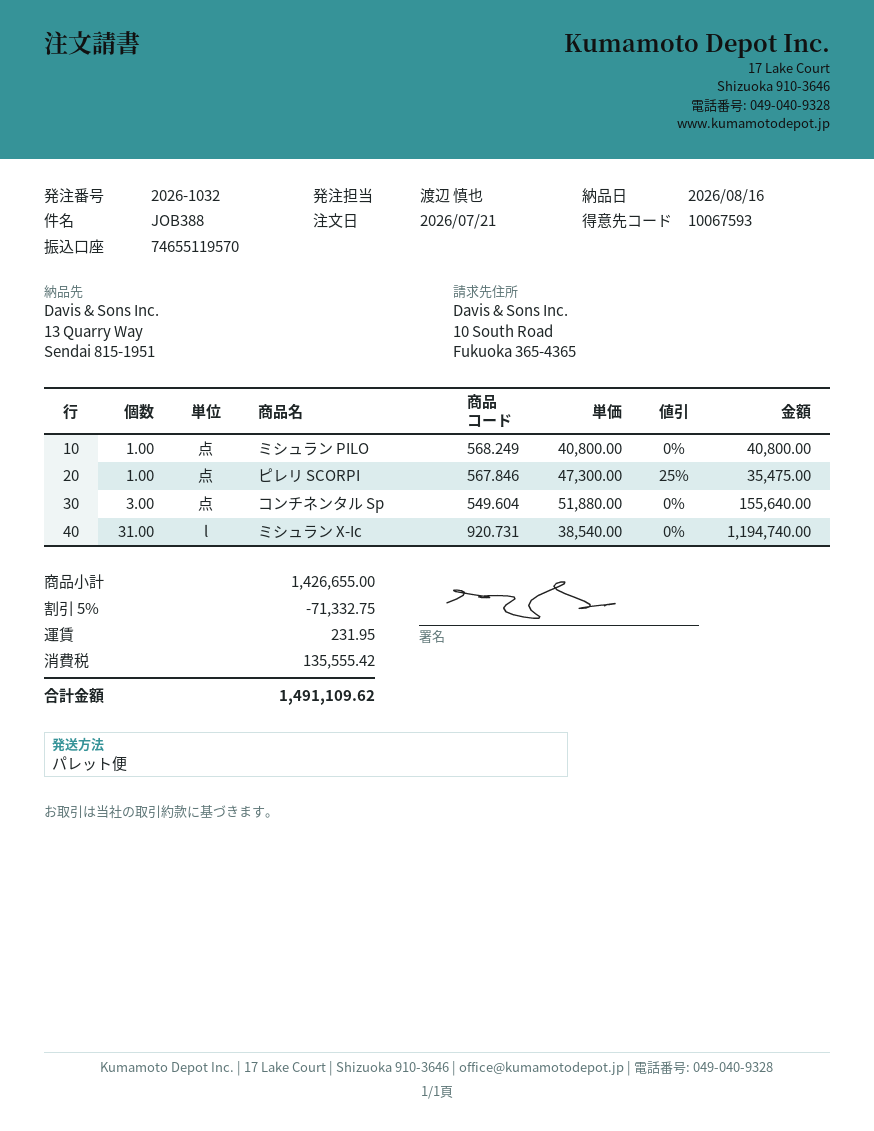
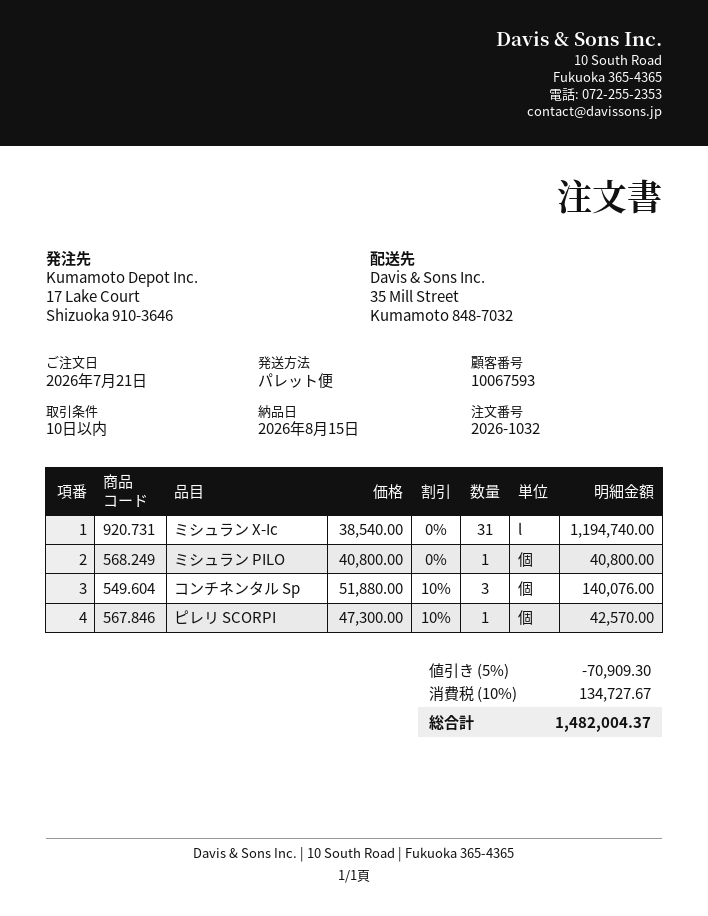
delivery date: 2026-08-16 -> 2026-08-15
ship to: 13 Quarry Way, Sendai 815-1951 -> 35 Mill Street, Kumamoto 848-7032
ピレリ SCORPI: 1 x 47300.00 - 25% = 35475.00 -> 1 x 47300.00 - 10% = 42570.00
コンチネンタル Sp: 3 x 51880.00 = 155640.00 -> 3 x 51880.00 - 10% = 140076.00
discount: 5% = 71332.75 -> 5% = 70909.30
shipping: 231.95 -> none
tax: 135555.42 -> 134727.67
total: 1491109.62 -> 1482004.37

